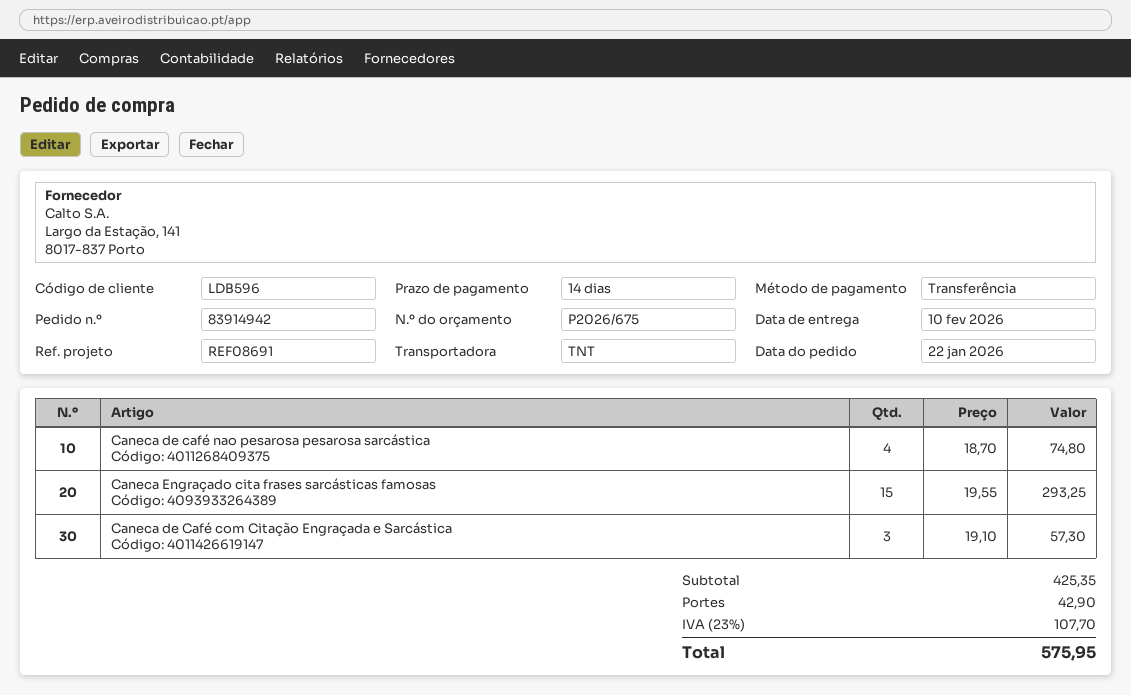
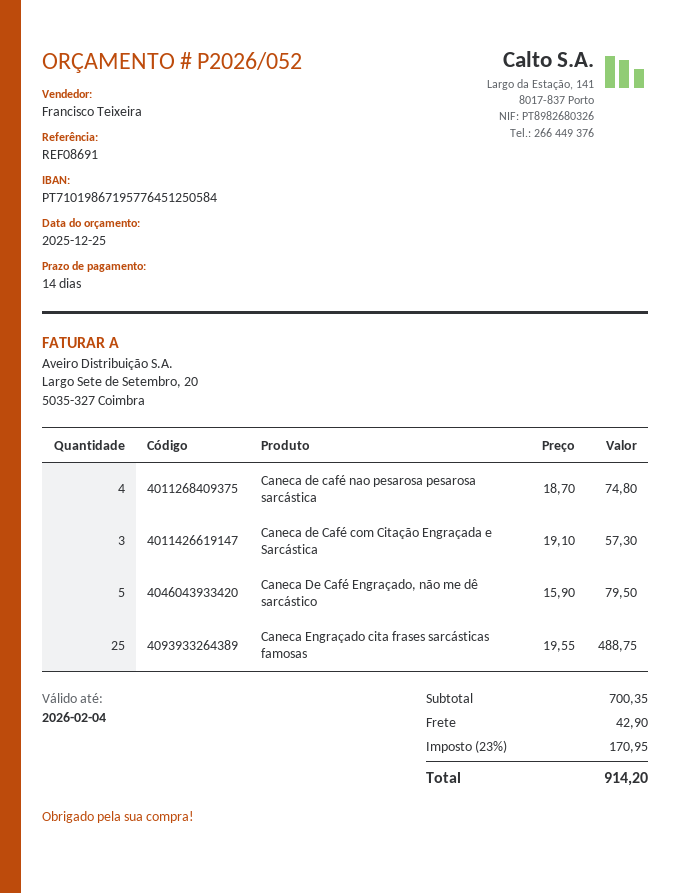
quote number: P2026/675 -> P2026/052
Caneca Engraçado cita frases sarcásticas famosas: 15 x 19.55 = 293.25 -> 25 x 19.55 = 488.75
Caneca De Café Engraçado, não me dê sarcástico: none -> 5 x 15.90 = 79.50
subtotal: 425.35 -> 700.35
tax: 23% = 107.70 -> 23% = 170.95
total: 575.95 -> 914.20

